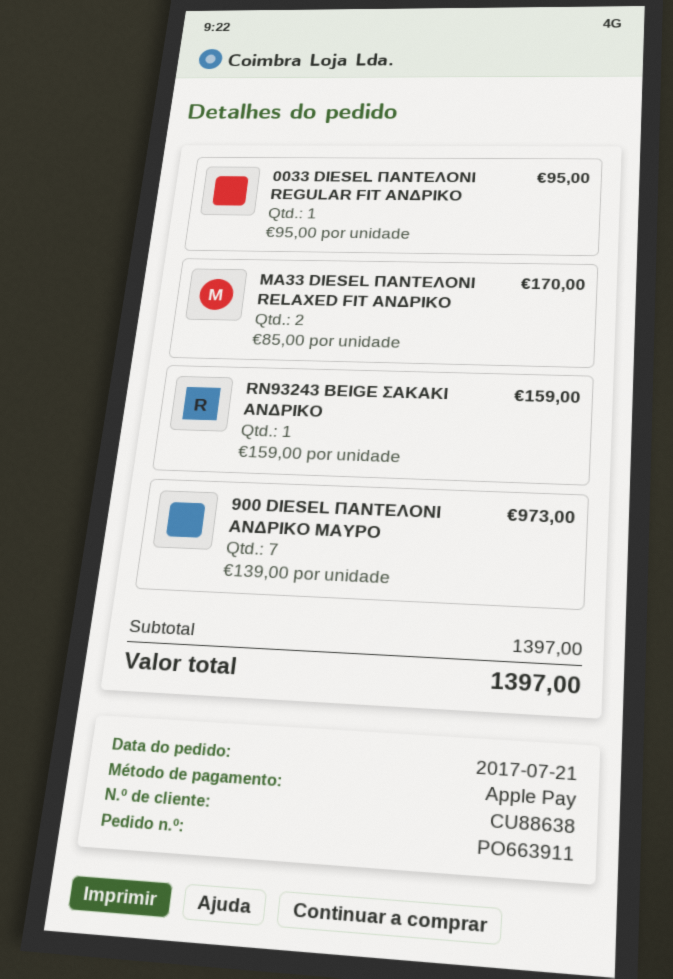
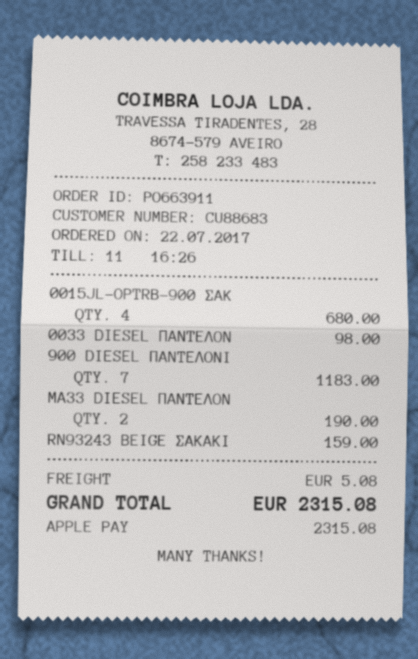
order date: 2017-07-21 -> 2017-07-22
customer number: CU88638 -> CU88683
0033 DIESEL ΠΑΝΤΕΛΟΝΙ REGULAR FIT ΑΝΔΡΙΚΟ: 1 for 95.00 -> 1 for 98.00
MA33 DIESEL ΠΑΝΤΕΛΟΝΙ RELAXED FIT ΑΝΔΡΙΚΟ: 2 for 170.00 -> 2 for 190.00
900 DIESEL ΠΑΝΤΕΛΟΝΙ ΑΝΔΡΙΚΟ ΜΑΥΡΟ: 7 for 973.00 -> 7 for 1183.00
0015JL-OPTRB-900 ΣΑΚ: none -> 4 for 680.00
shipping: none -> 5.08
total: 1397.00 -> 2315.08

